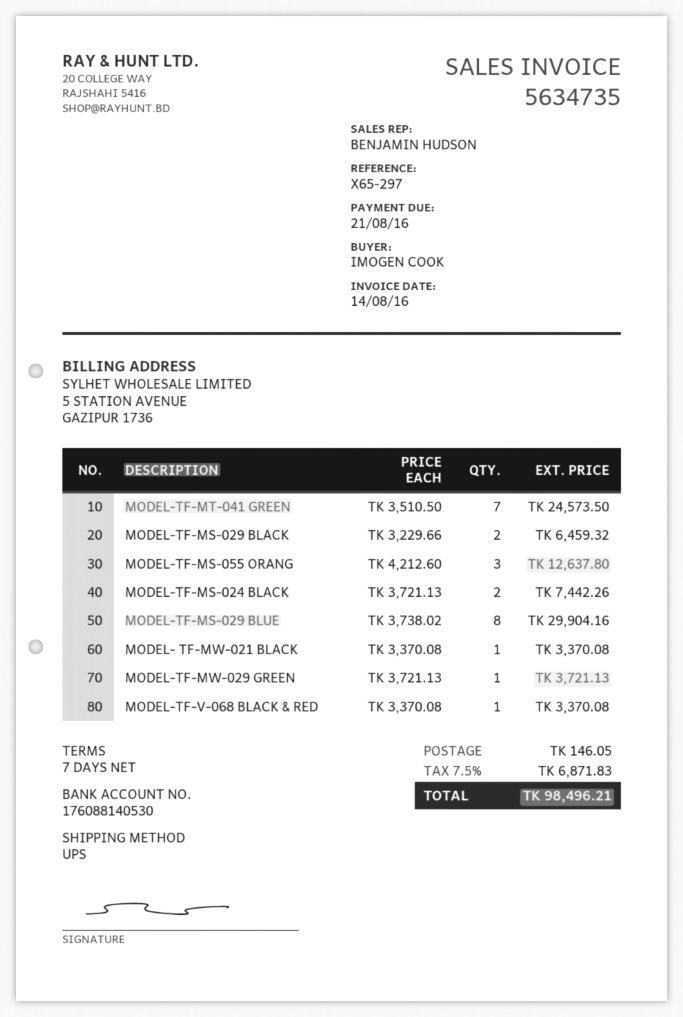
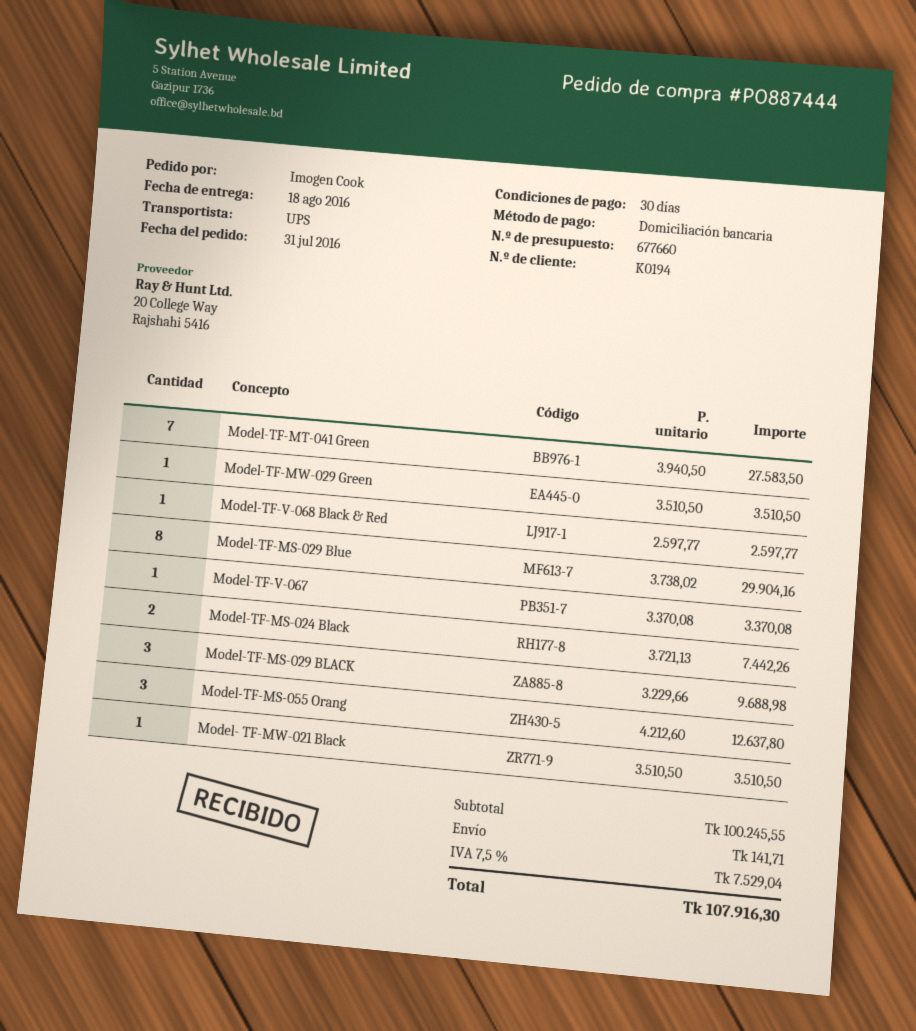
payment terms: 7 days -> 30 days
MODEL-TF-MT-041 GREEN: 7 x 3510.50 = 24573.50 -> 7 x 3940.50 = 27583.50
MODEL-TF-MS-029 BLACK: 2 x 3229.66 = 6459.32 -> 3 x 3229.66 = 9688.98
MODEL- TF-MW-021 BLACK: 1 x 3370.08 = 3370.08 -> 1 x 3510.50 = 3510.50
MODEL-TF-MW-029 GREEN: 1 x 3721.13 = 3721.13 -> 1 x 3510.50 = 3510.50
MODEL-TF-V-068 BLACK & RED: 1 x 3370.08 = 3370.08 -> 1 x 2597.77 = 2597.77
Model-TF-V-067: none -> 1 x 3370.08 = 3370.08
shipping: 146.05 -> 141.71
tax: 7.5% = 6871.83 -> 7.5% = 7529.04
total: 98496.21 -> 107916.30

